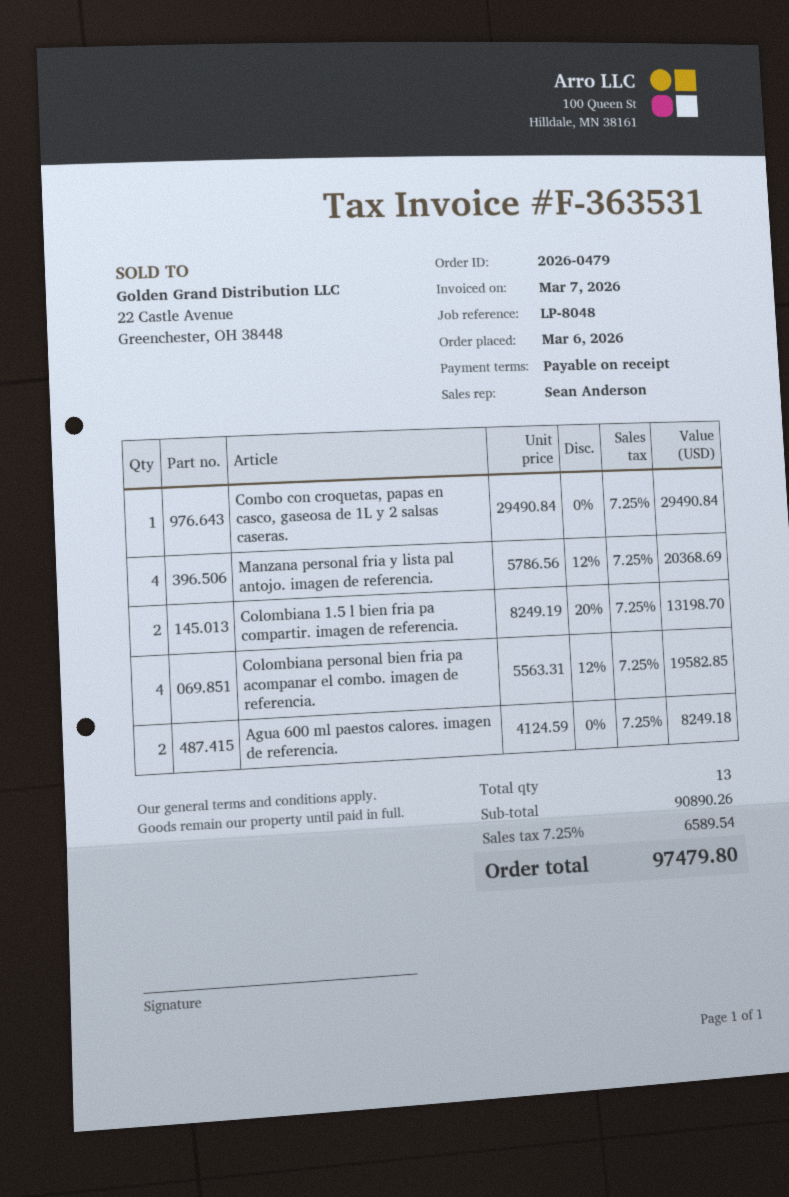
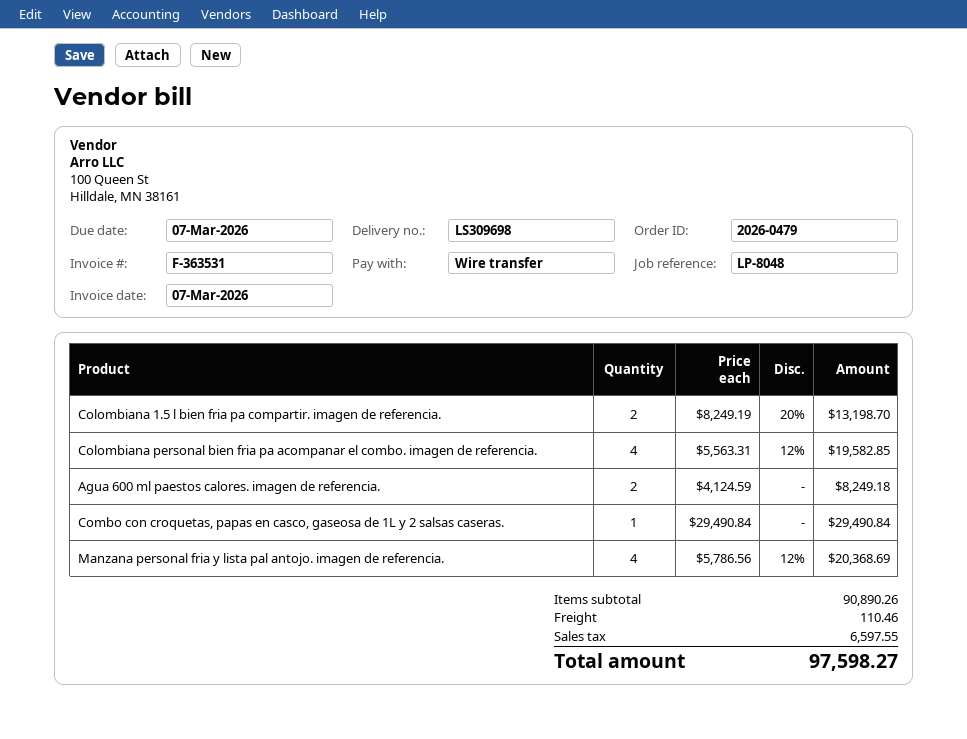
shipping: none -> 110.46
tax: 6589.54 -> 6597.55
total: 97479.80 -> 97598.27

